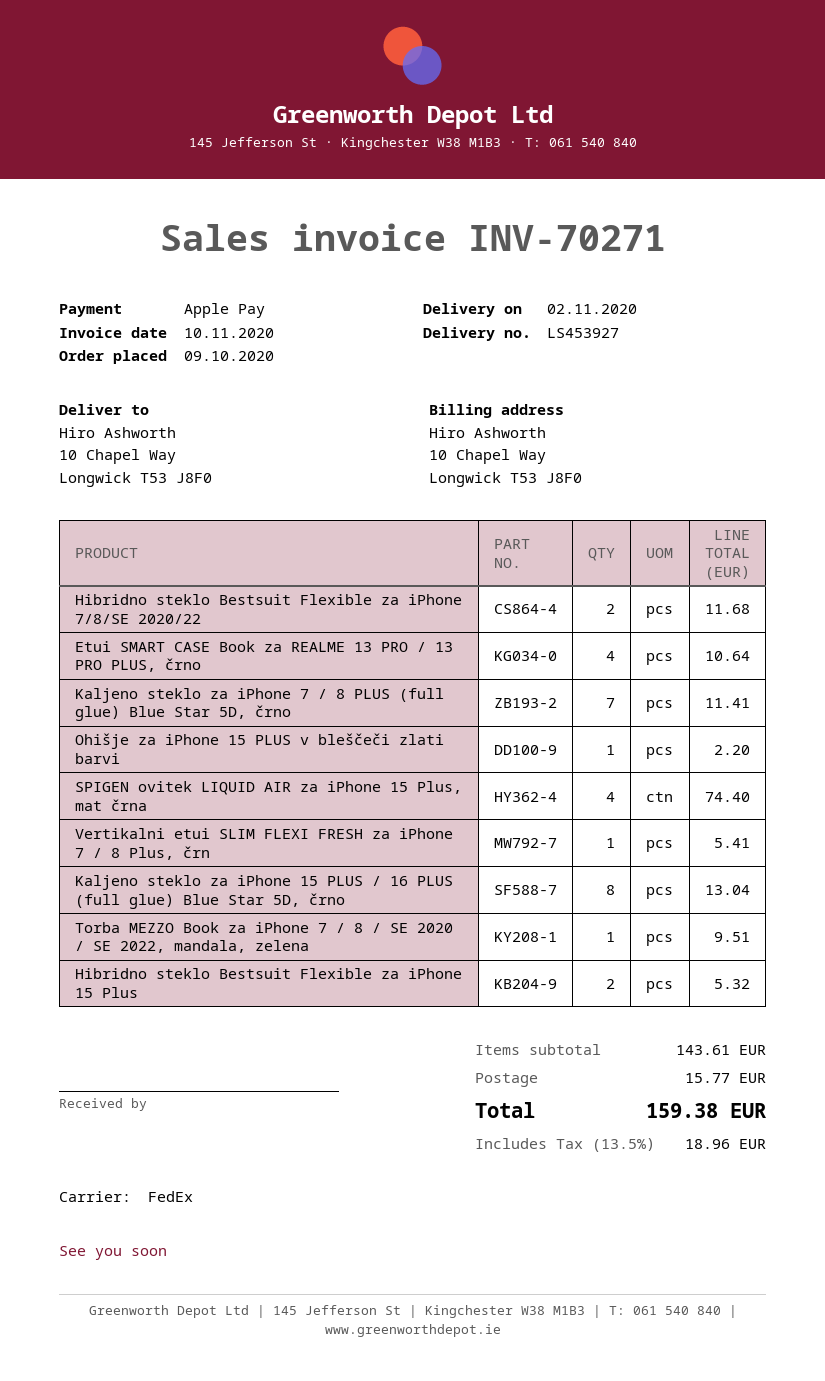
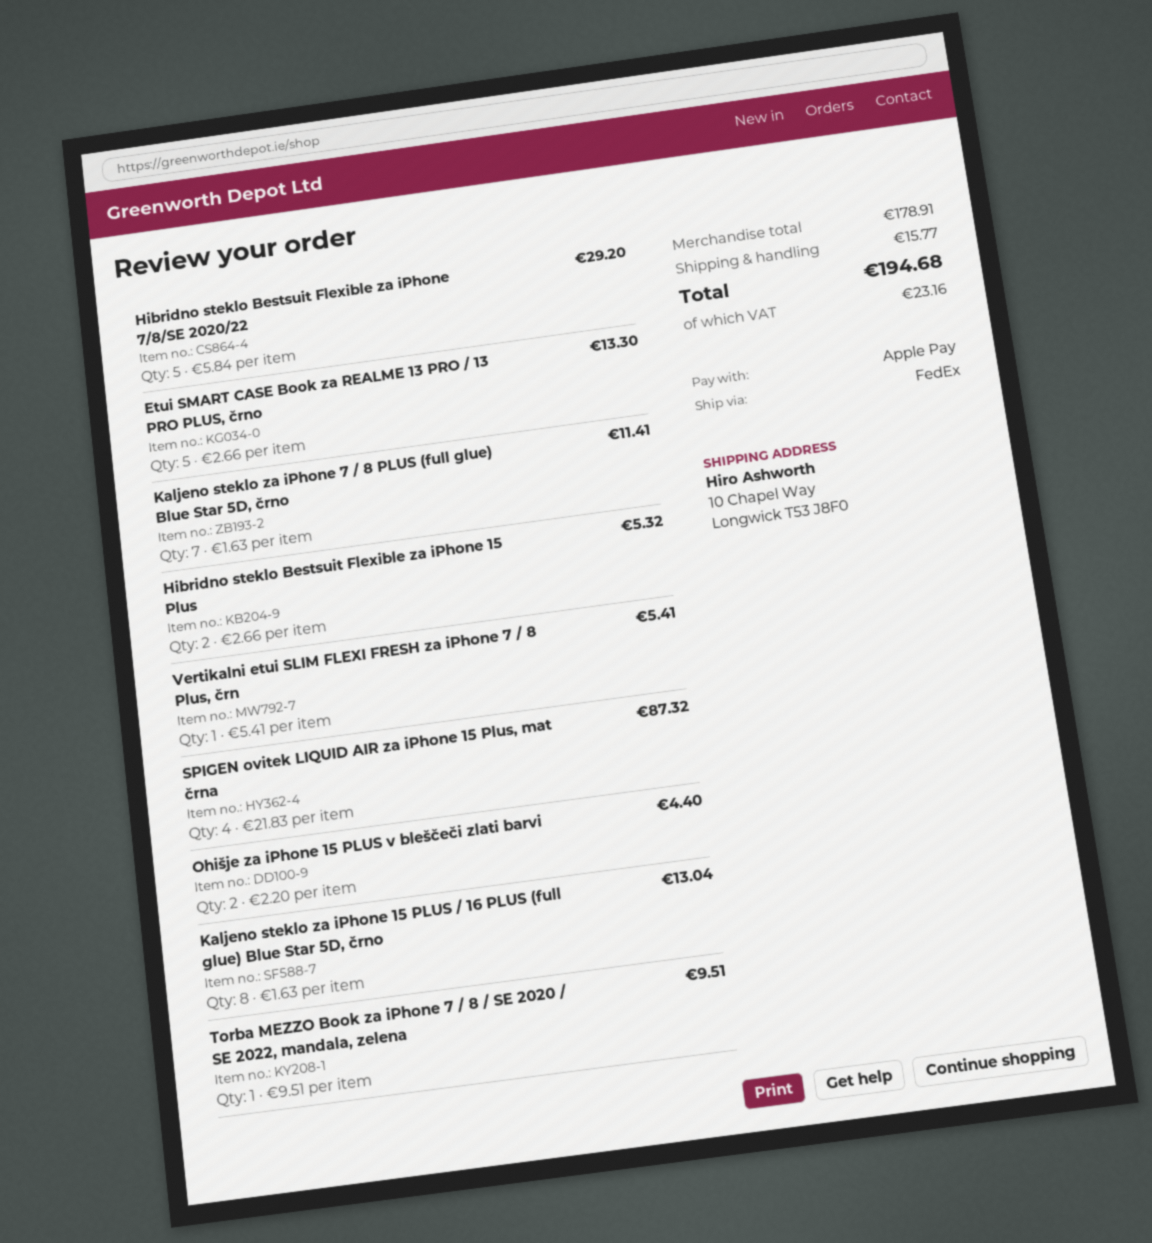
Hibridno steklo Bestsuit Flexible za iPhone 7/8/SE 2020/22: 2 for 11.68 -> 5 for 29.20
Etui SMART CASE Book za REALME 13 PRO / 13 PRO PLUS, črno: 4 for 10.64 -> 5 for 13.30
Ohišje za iPhone 15 PLUS v bleščeči zlati barvi: 1 for 2.20 -> 2 for 4.40
SPIGEN ovitek LIQUID AIR za iPhone 15 Plus, mat črna: 4 for 74.40 -> 4 for 87.32
subtotal: 143.61 -> 178.91
tax: 18.96 -> 23.16
total: 159.38 -> 194.68

